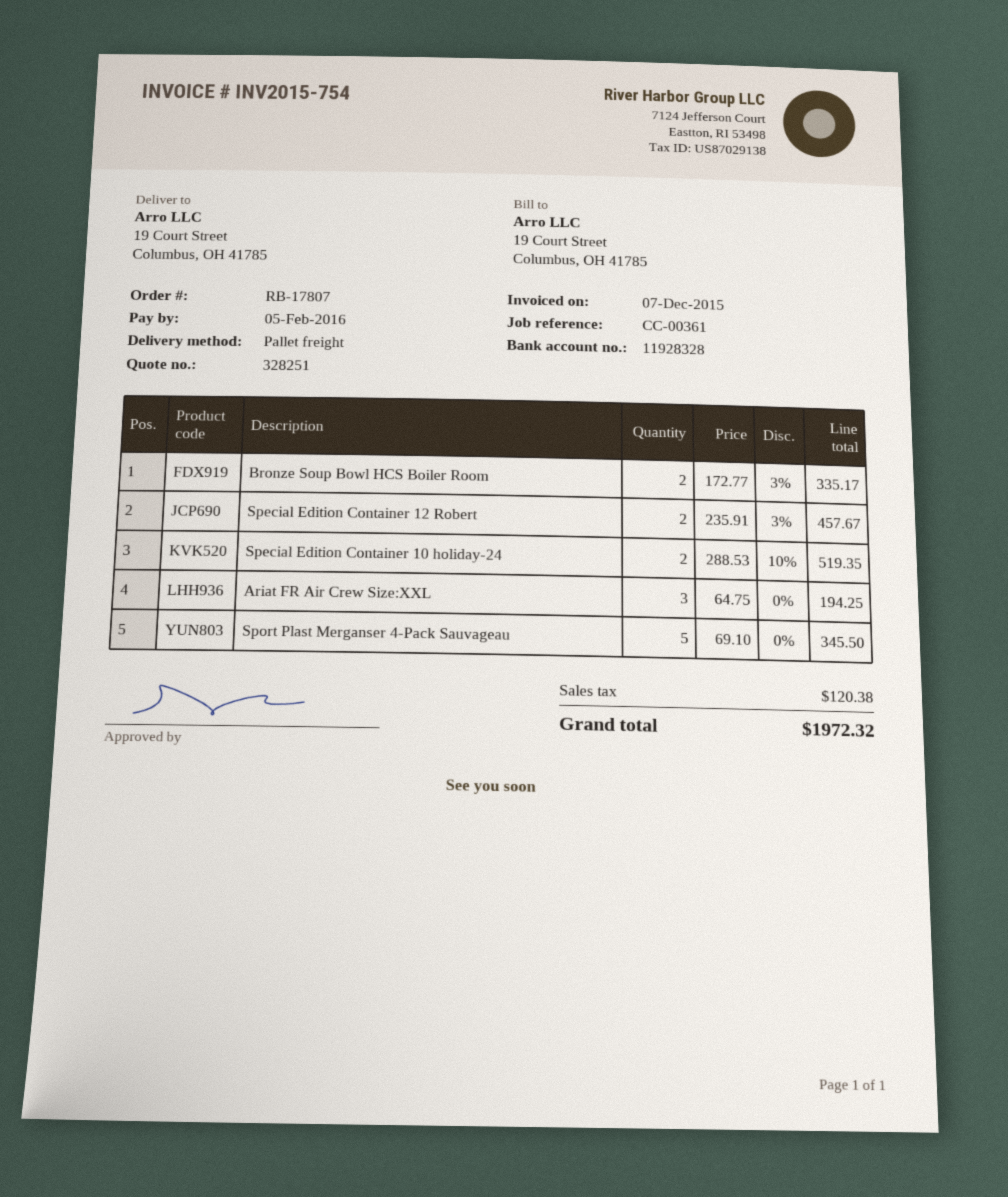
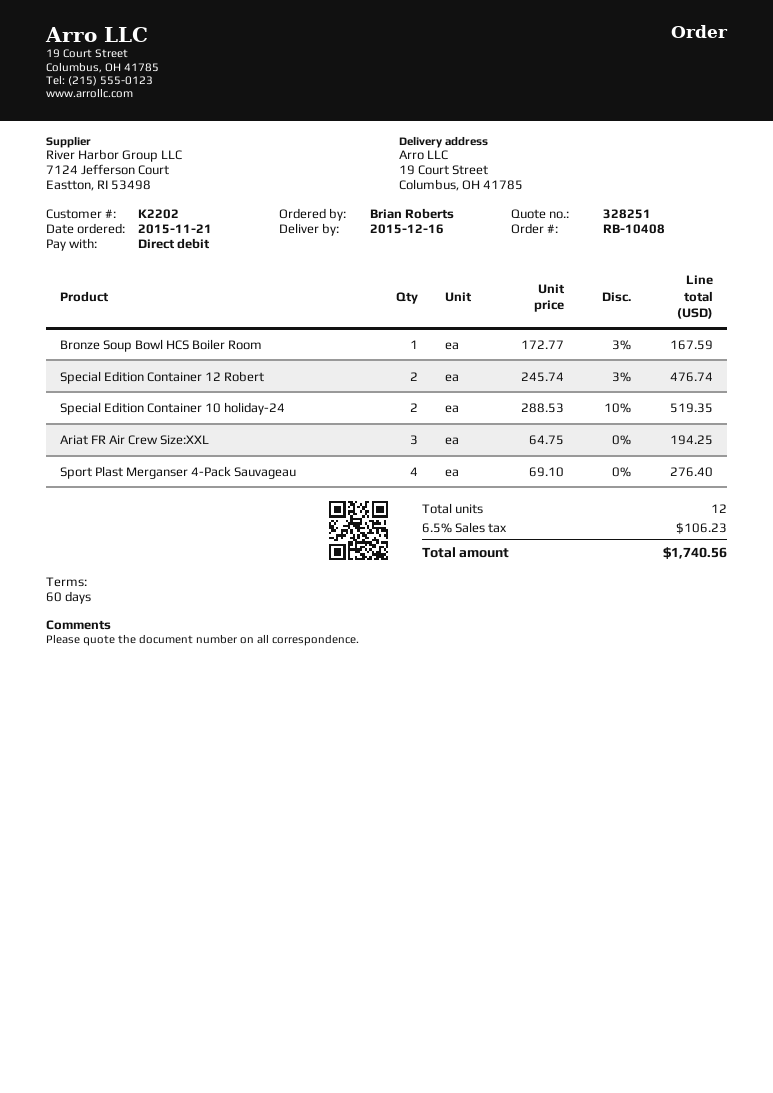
order number: RB-17807 -> RB-10408
Bronze Soup Bowl HCS Boiler Room: 2 x 172.77 - 3% = 335.17 -> 1 x 172.77 - 3% = 167.59
Special Edition Container 12 Robert: 2 x 235.91 - 3% = 457.67 -> 2 x 245.74 - 3% = 476.74
Sport Plast Merganser 4-Pack Sauvageau: 5 x 69.10 = 345.50 -> 4 x 69.10 = 276.40
tax: 120.38 -> 106.23
total: 1972.32 -> 1740.56

